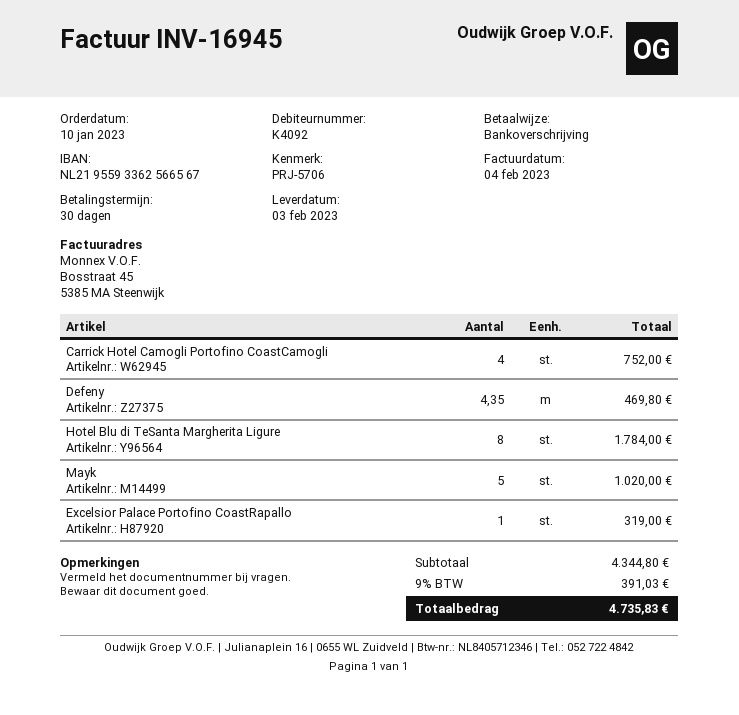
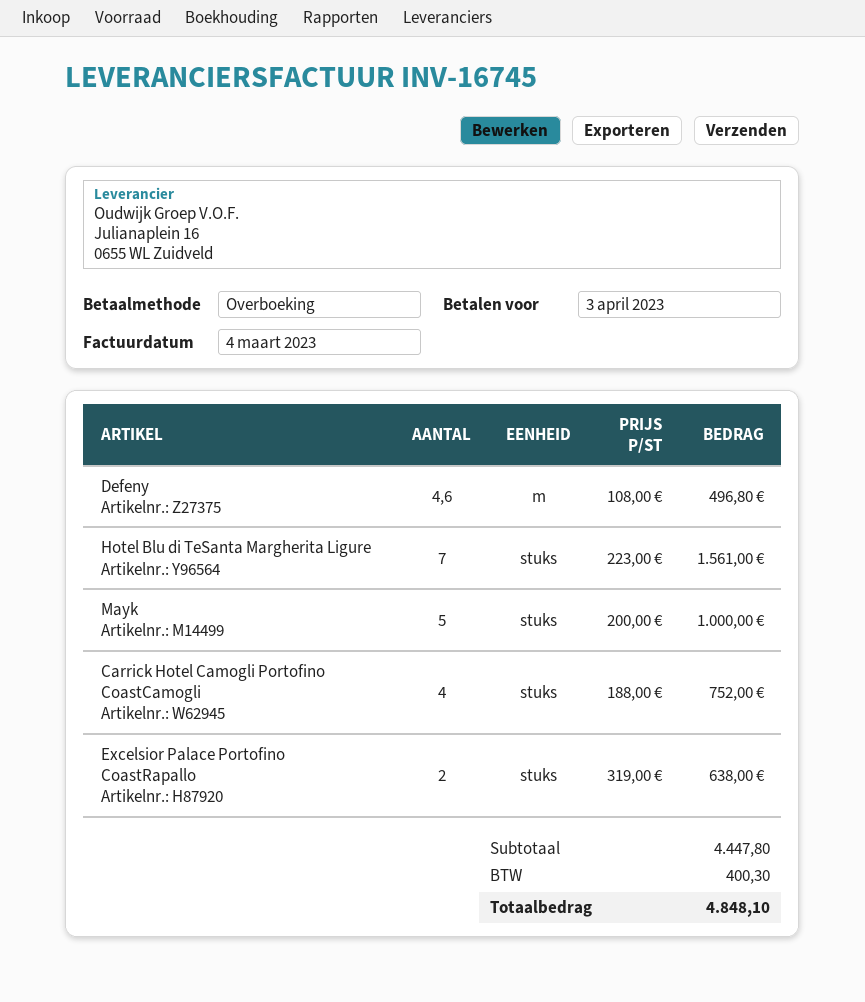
invoice number: INV-16945 -> INV-16745
invoice date: 2023-02-04 -> 2023-03-04
Defeny: 4.35 for 469.80 -> 4.6 for 496.80
Hotel Blu di TeSanta Margherita Ligure: 8 for 1784.00 -> 7 for 1561.00
Mayk: 5 for 1020.00 -> 5 for 1000.00
Excelsior Palace Portofino CoastRapallo: 1 for 319.00 -> 2 for 638.00
subtotal: 4344.80 -> 4447.80
tax: 391.03 -> 400.30
total: 4735.83 -> 4848.10

